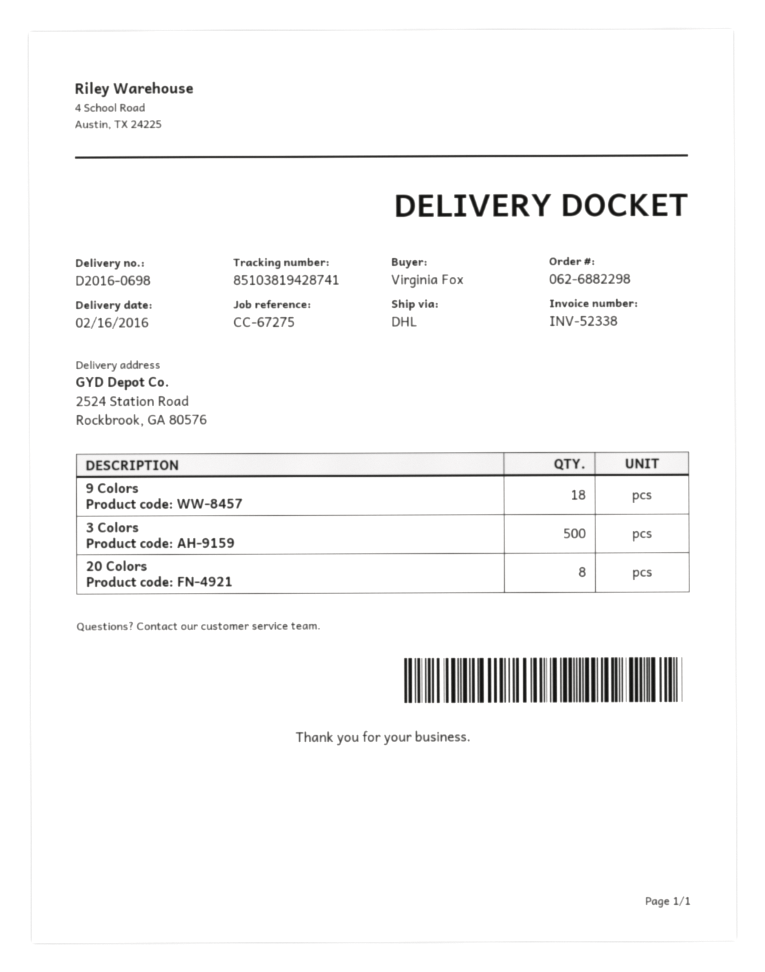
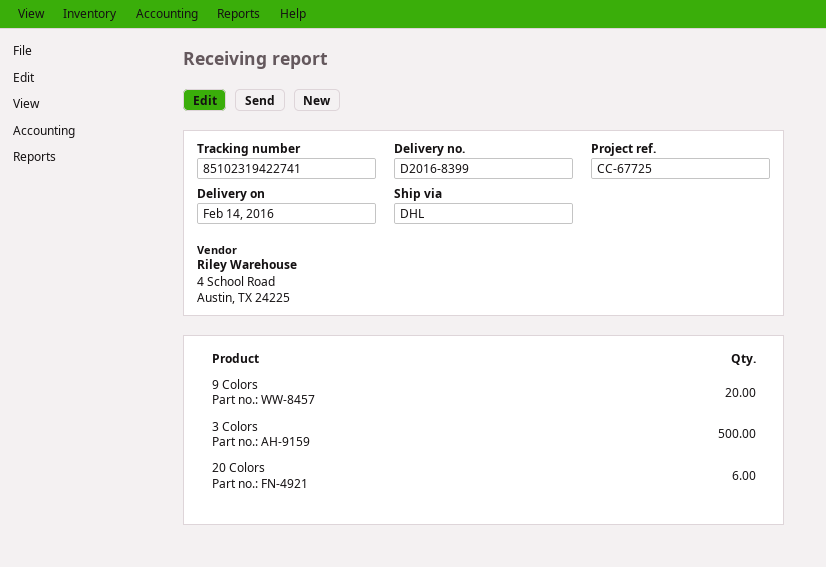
delivery note number: D2016-0698 -> D2016-8399
delivery date: 2016-02-16 -> 2016-02-14
reference: CC-67275 -> CC-67725
tracking number: 85103819428741 -> 85102319422741
9 Colors: 18 -> 20
20 Colors: 8 -> 6

